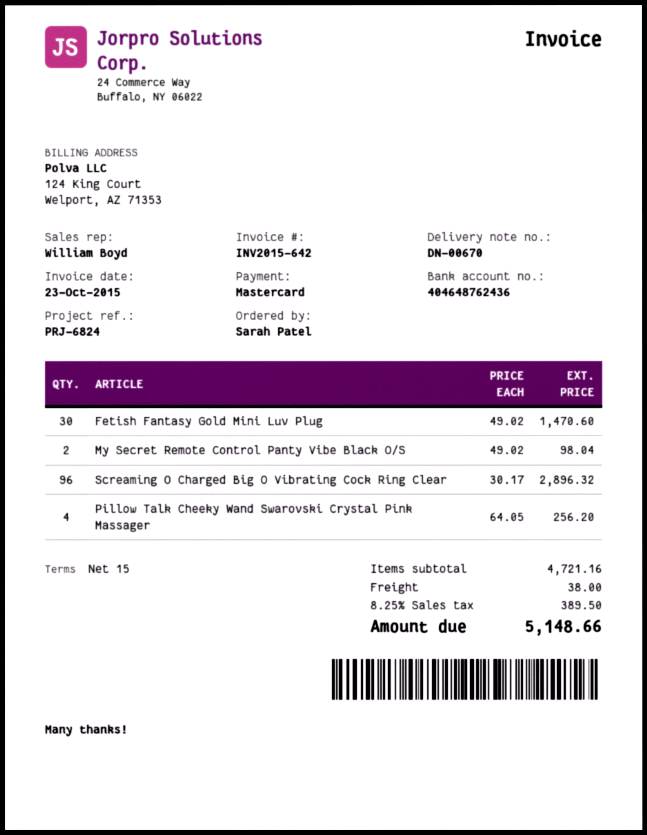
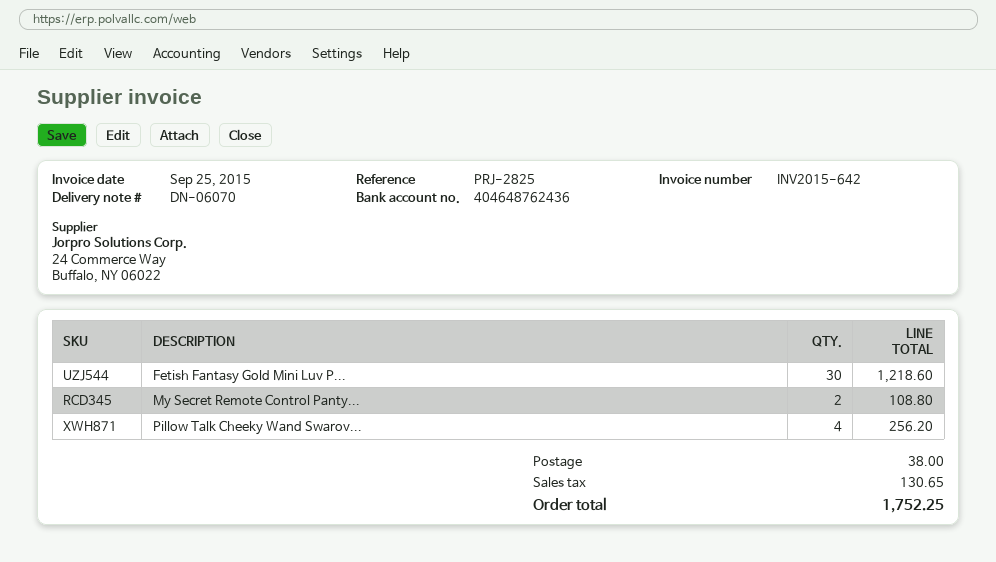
delivery note number: DN-00670 -> DN-06070
invoice date: 2015-10-23 -> 2015-09-25
reference: PRJ-6824 -> PRJ-2825
Fetish Fantasy Gold Mini Luv Plug: 30 for 1470.60 -> 30 for 1218.60
My Secret Remote Control Panty Vibe Black O/S: 2 for 98.04 -> 2 for 108.80
Screaming O Charged Big O Vibrating Cock Ring Clear: 96 for 2896.32 -> none
tax: 389.50 -> 130.65
total: 5148.66 -> 1752.25

